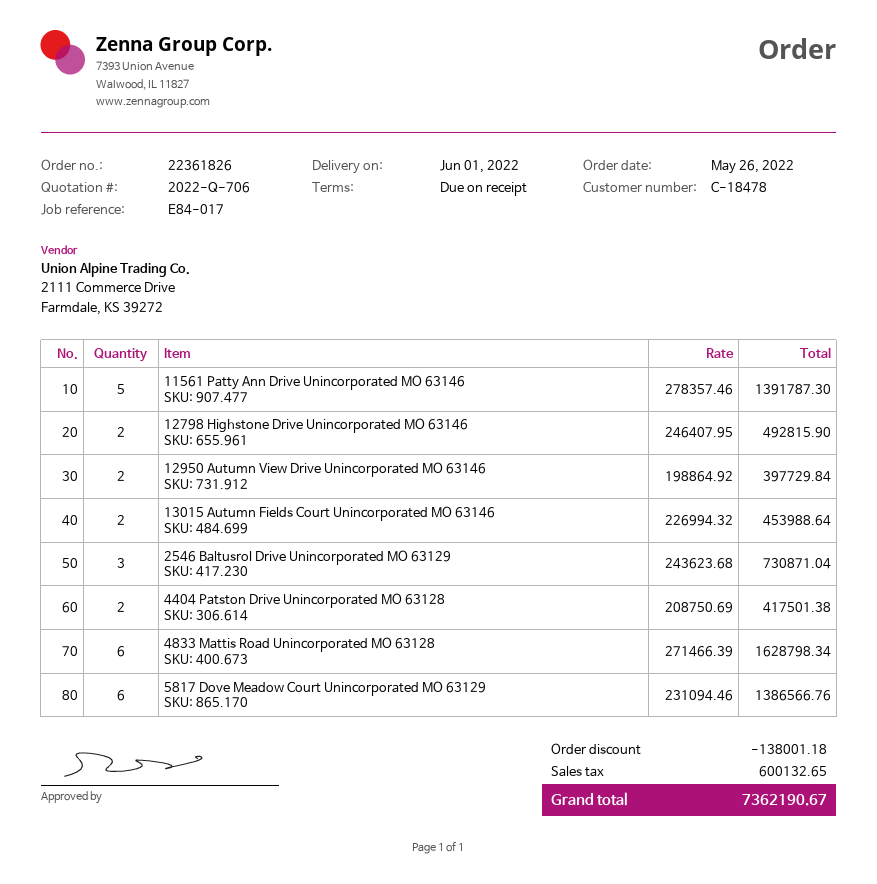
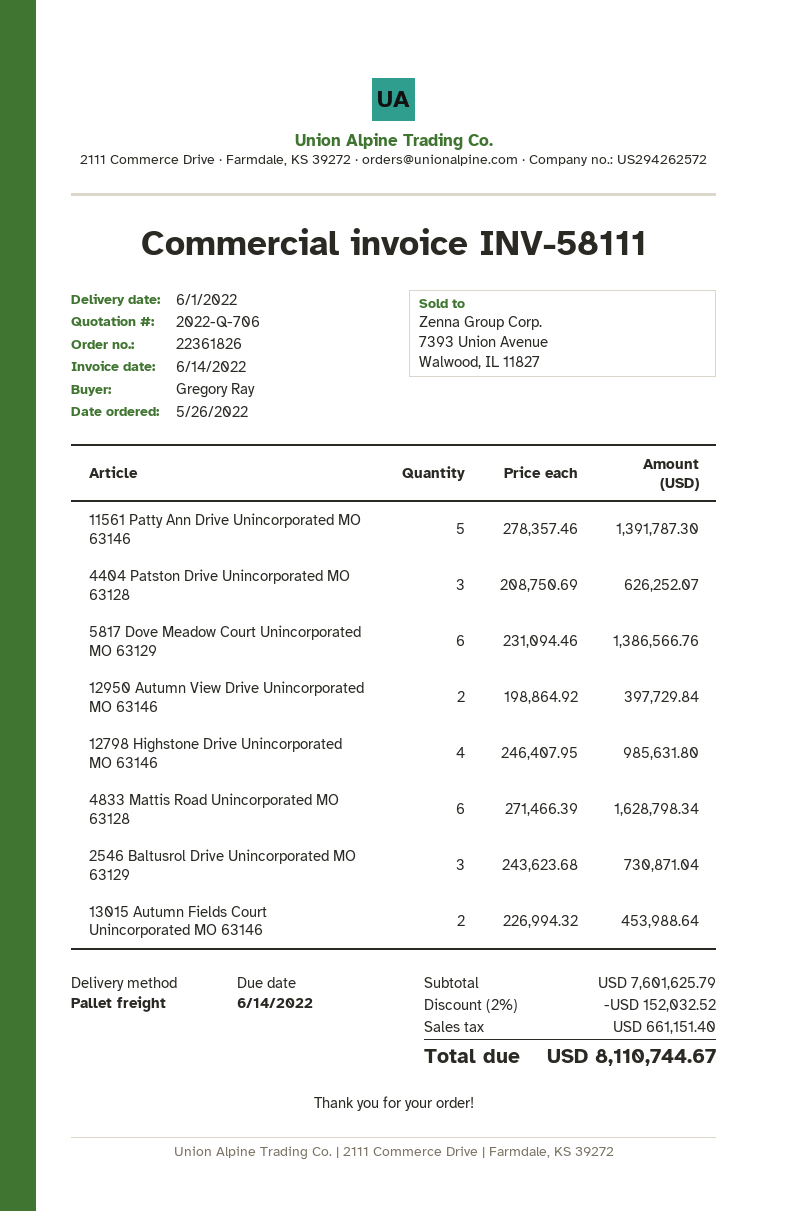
12798 Highstone Drive Unincorporated MO 63146: 2 x 246407.95 = 492815.90 -> 4 x 246407.95 = 985631.80
4404 Patston Drive Unincorporated MO 63128: 2 x 208750.69 = 417501.38 -> 3 x 208750.69 = 626252.07
discount: 138001.18 -> 152032.52
tax: 600132.65 -> 661151.40
total: 7362190.67 -> 8110744.67

